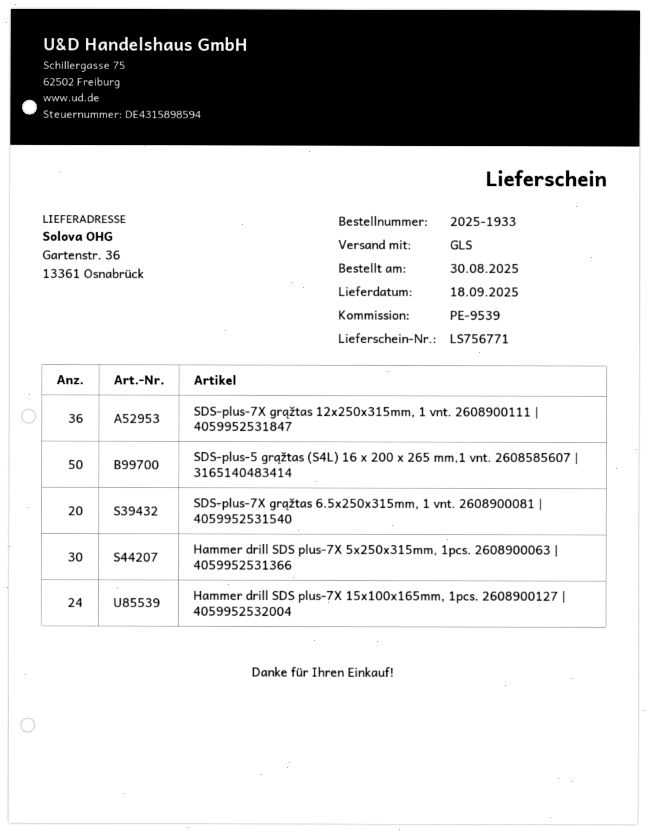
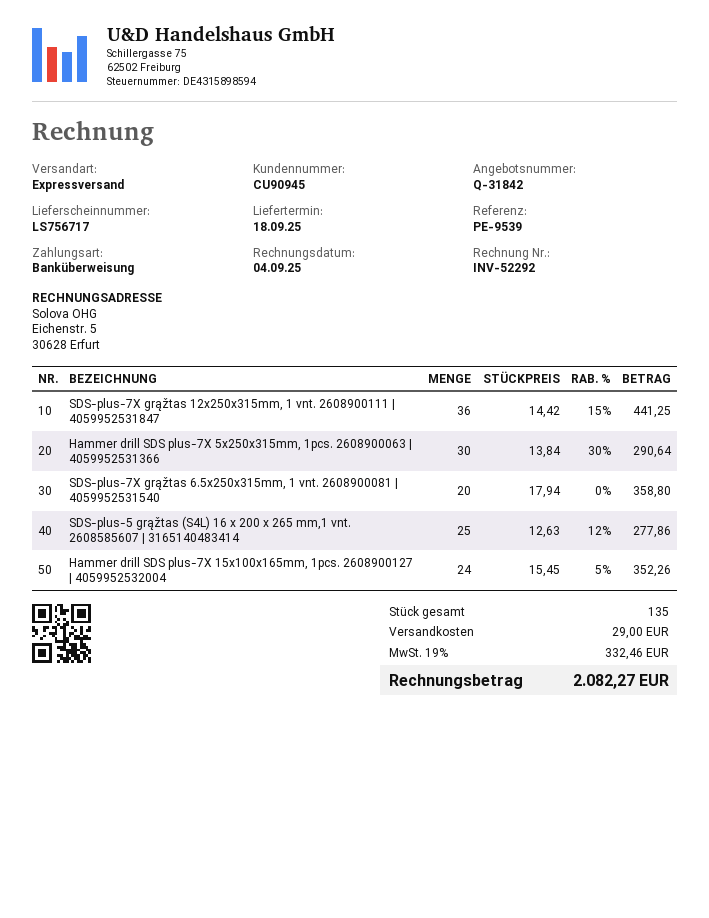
delivery note number: LS756771 -> LS756717
shipping method: GLS -> express
SDS-plus-5 grąžtas (S4L) 16 x 200 x 265 mm,1 vnt. 2608585607 | 3165140483414: 50 -> 25

